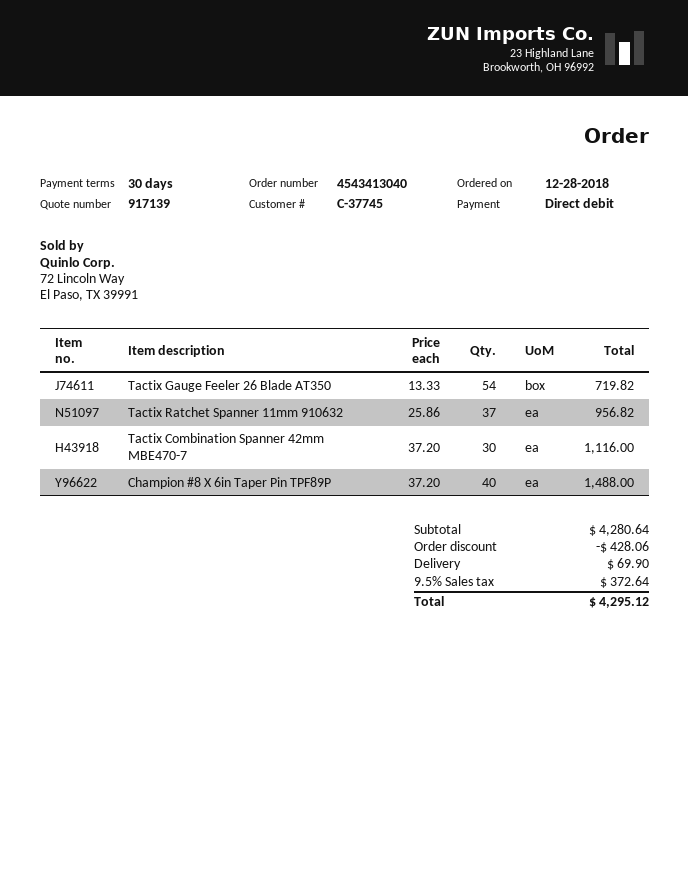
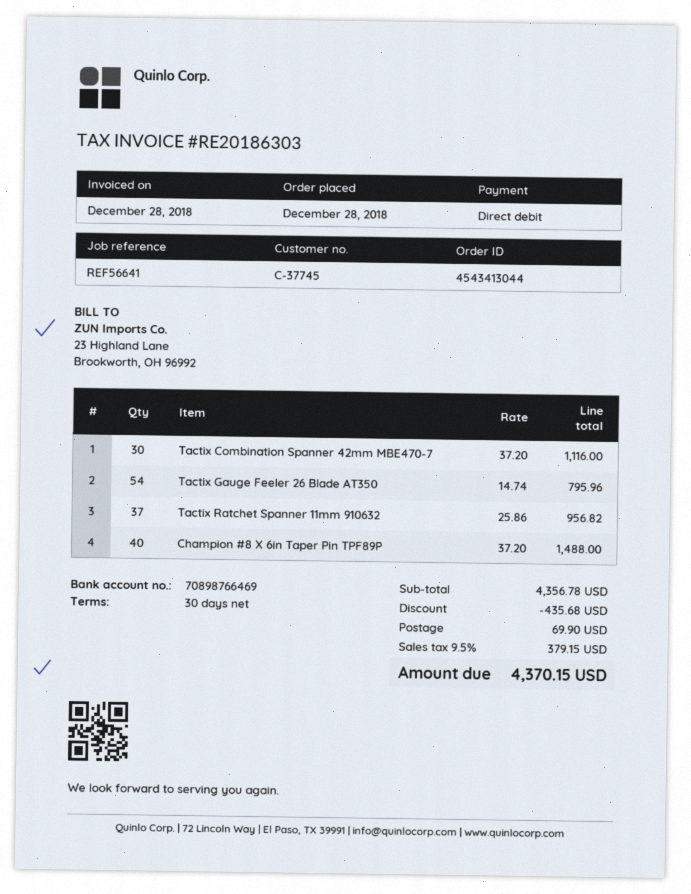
order number: 4543413040 -> 4543413044
Tactix Gauge Feeler 26 Blade AT350: 54 x 13.33 = 719.82 -> 54 x 14.74 = 795.96
subtotal: 4280.64 -> 4356.78
discount: 428.06 -> 435.68
tax: 9.5% = 372.64 -> 9.5% = 379.15
total: 4295.12 -> 4370.15

